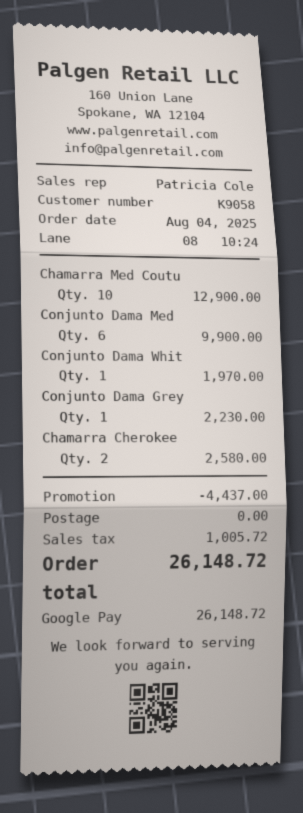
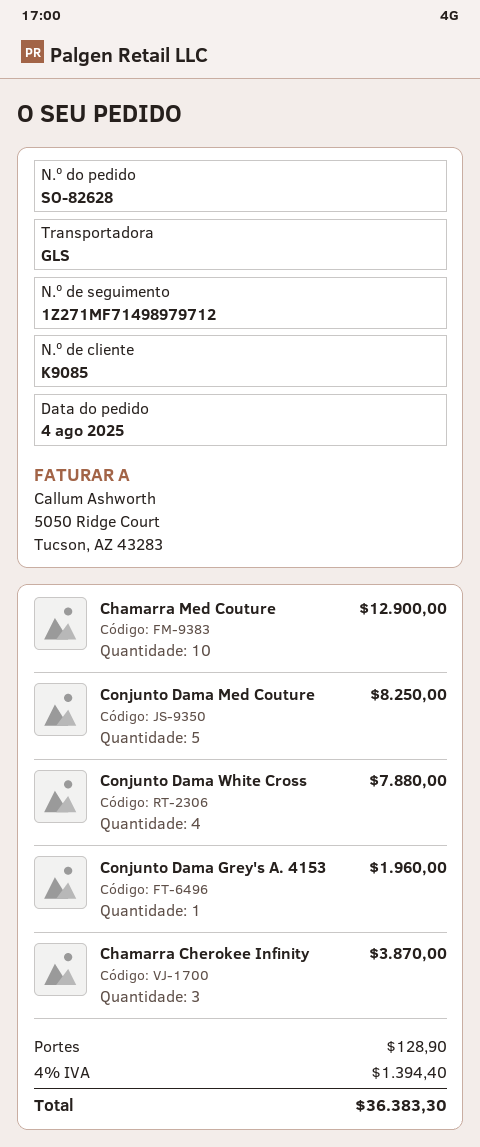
customer number: K9058 -> K9085
Conjunto Dama Med: 6 for 9900.00 -> 5 for 8250.00
Conjunto Dama Whit: 1 for 1970.00 -> 4 for 7880.00
Conjunto Dama Grey: 1 for 2230.00 -> 1 for 1960.00
Chamarra Cherokee: 2 for 2580.00 -> 3 for 3870.00
discount: 4437.00 -> none
shipping: 0.00 -> 128.90
tax: 1005.72 -> 1394.40
total: 26148.72 -> 36383.30

